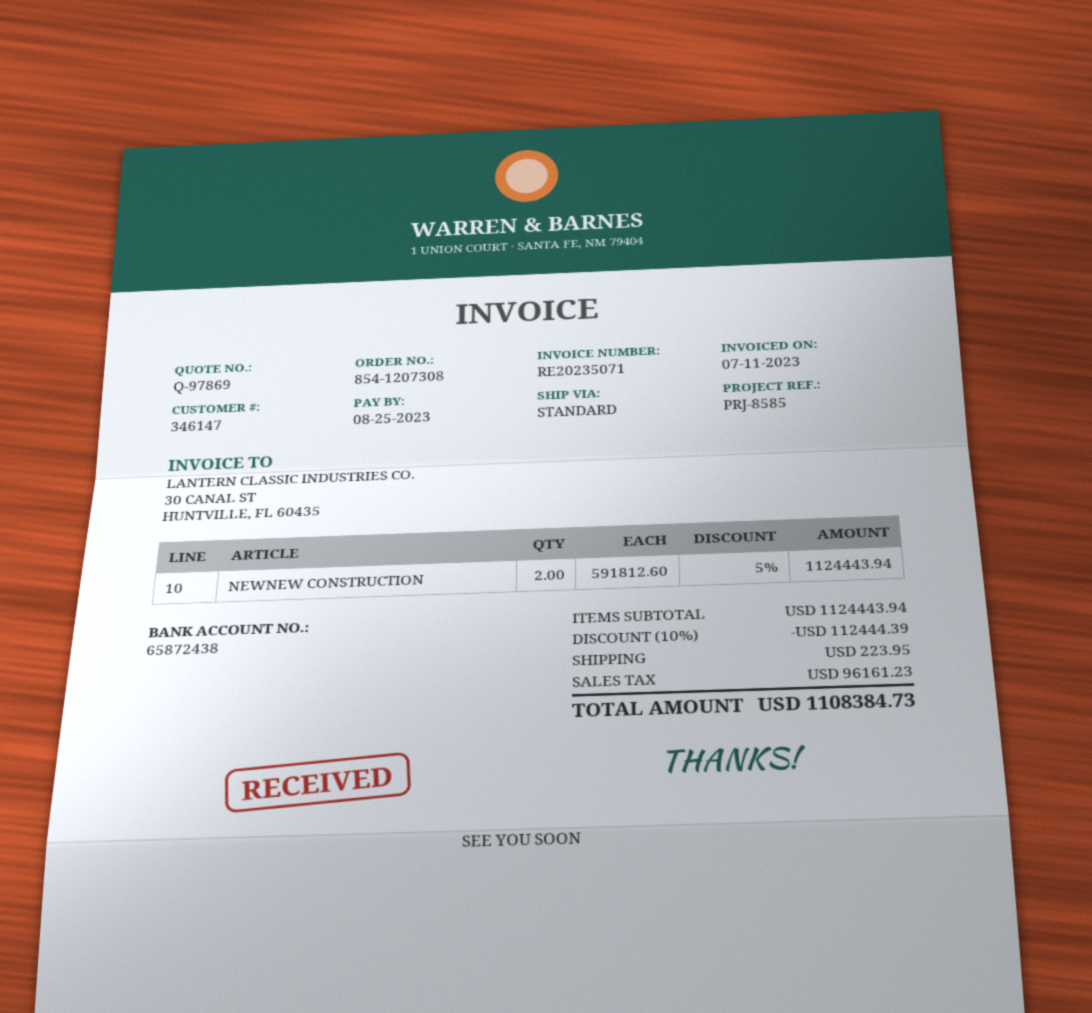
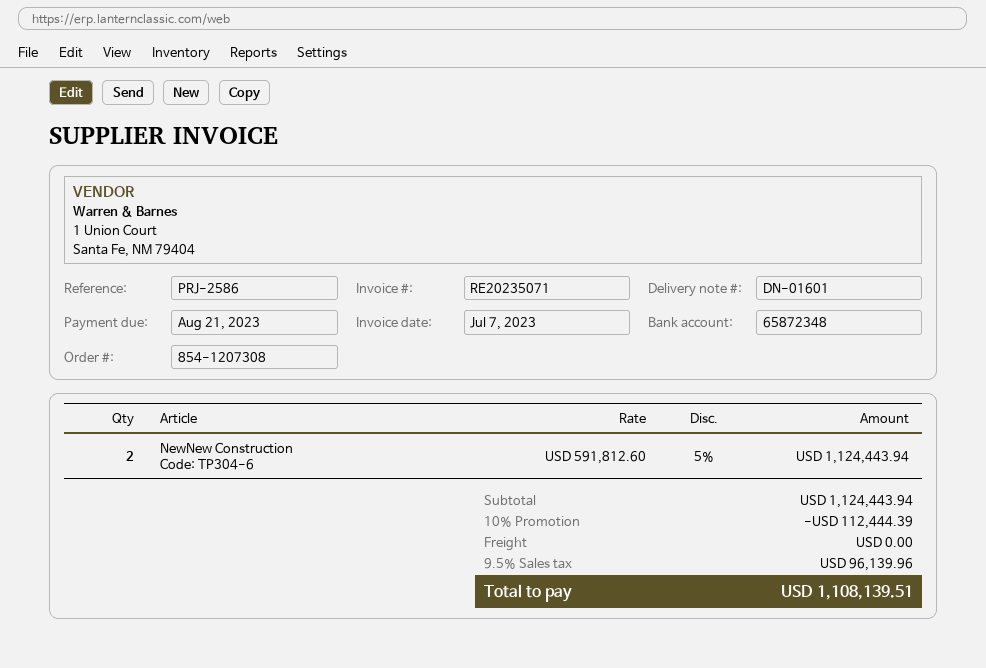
invoice date: 2023-07-11 -> 2023-07-07
due date: 2023-08-25 -> 2023-08-21
reference: PRJ-8585 -> PRJ-2586
bank account: 65872438 -> 65872348
shipping: 223.95 -> 0.00
tax: 96161.23 -> 96139.96
total: 1108384.73 -> 1108139.51

